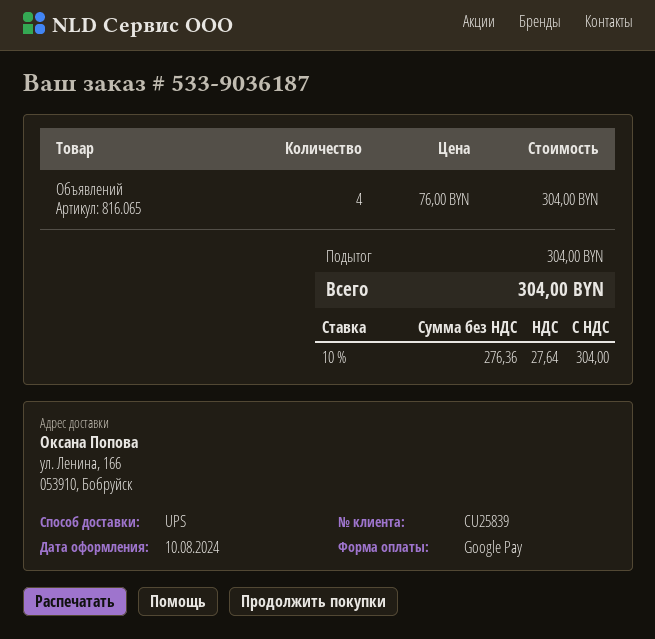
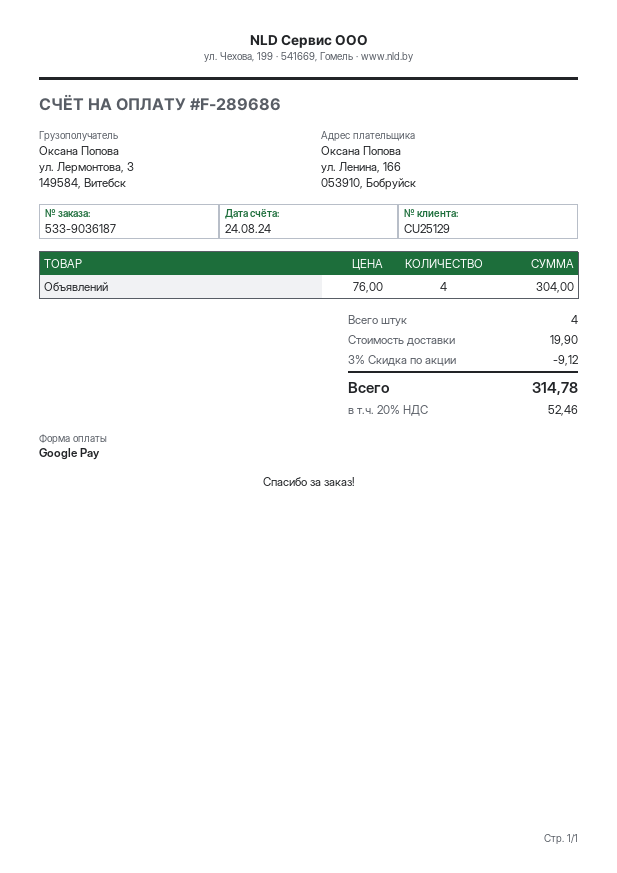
customer number: CU25839 -> CU25129
ship to: ул. Ленина, 166, 053910, Бобруйск -> ул. Лермонтова, 3, 149584, Витебск
discount: none -> 3% = 9.12
shipping: none -> 19.90
tax: 10% = 27.64 -> 20% = 52.46
total: 304.00 -> 314.78

